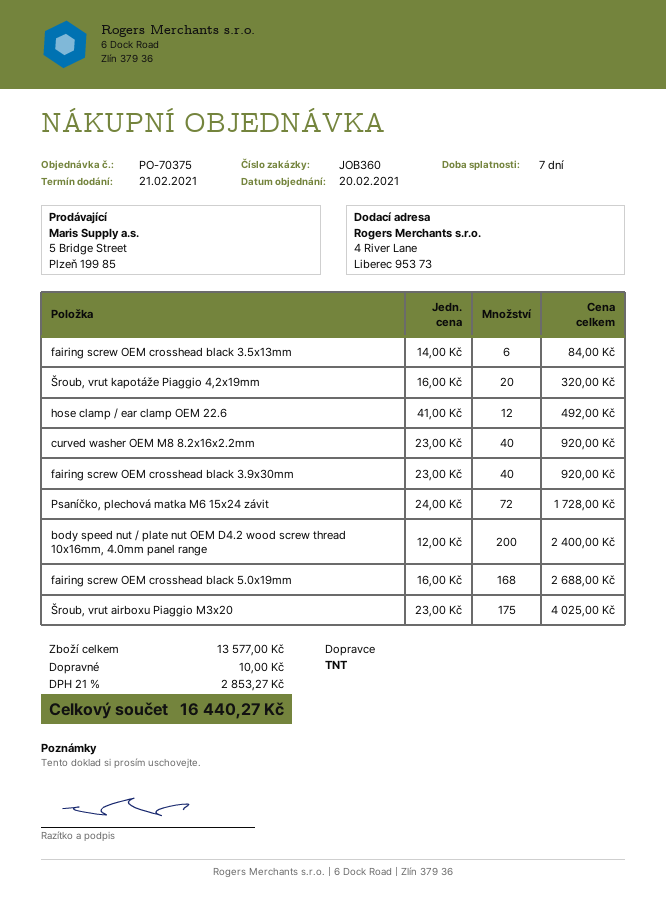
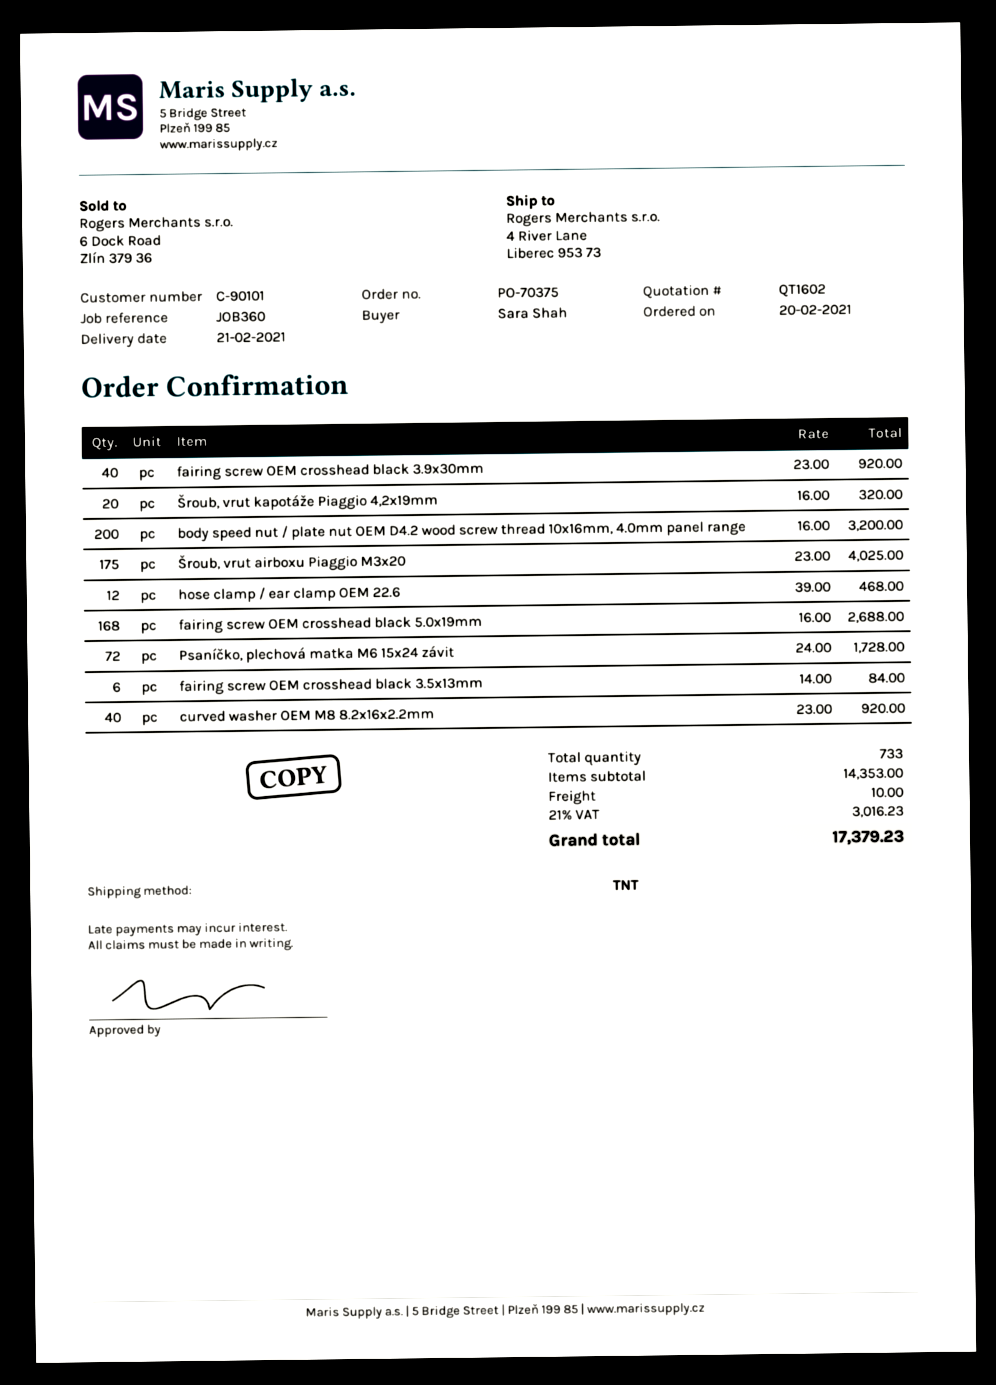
hose clamp / ear clamp OEM 22.6: 12 x 41.00 = 492.00 -> 12 x 39.00 = 468.00
body speed nut / plate nut OEM D4.2 wood screw thread 10x16mm, 4.0mm panel range: 200 x 12.00 = 2400.00 -> 200 x 16.00 = 3200.00
subtotal: 13577.00 -> 14353.00
tax: 21% = 2853.27 -> 21% = 3016.23
total: 16440.27 -> 17379.23

